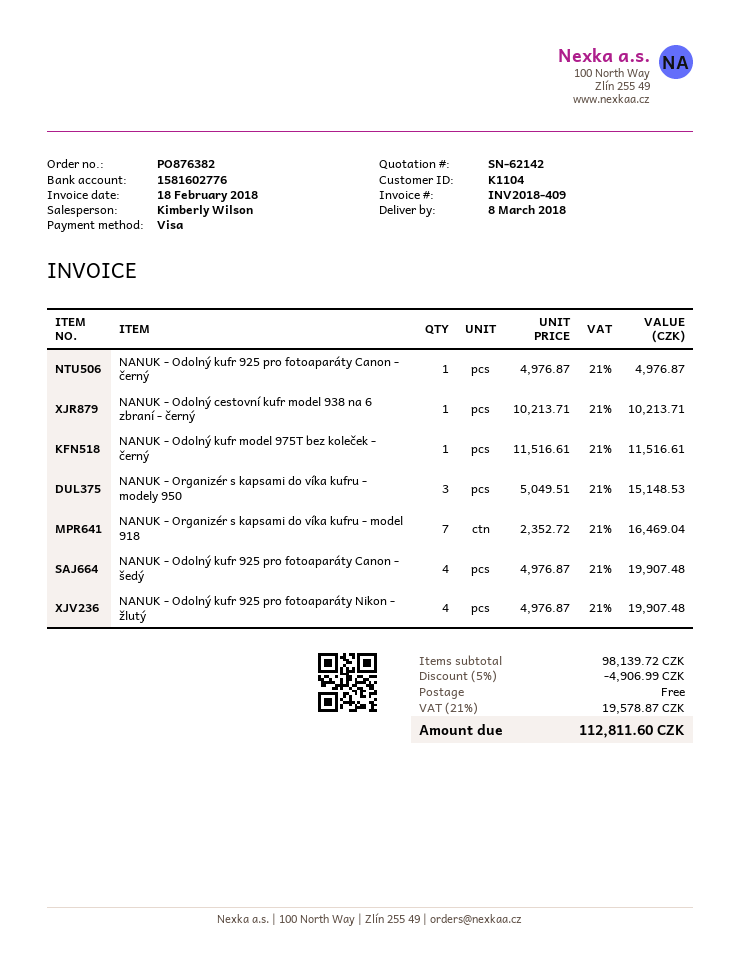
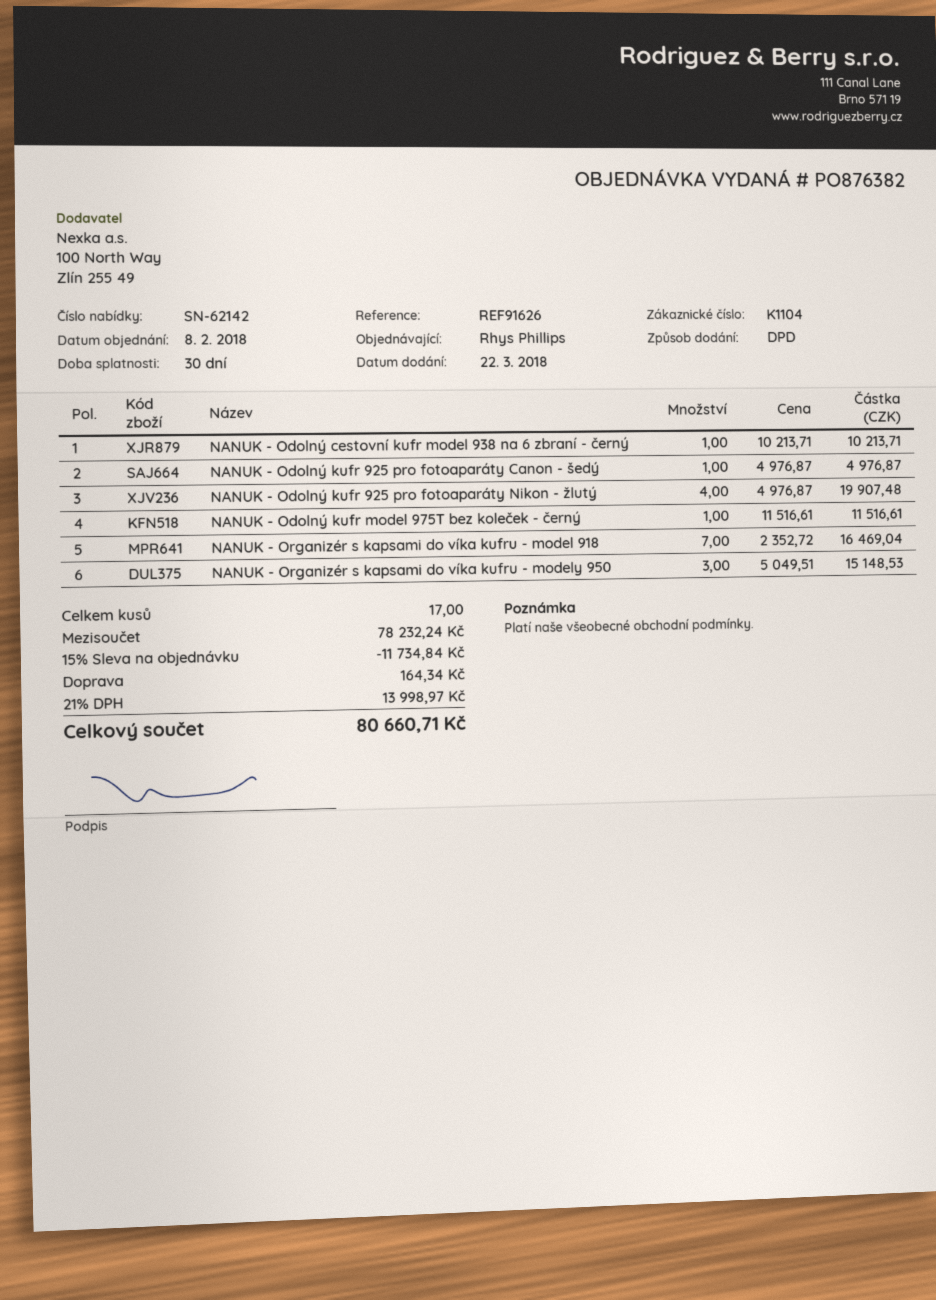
delivery date: 2018-03-08 -> 2018-03-22
NANUK - Odolný kufr 925 pro fotoaparáty Canon - černý: 1 x 4976.87 = 4976.87 -> none
NANUK - Odolný kufr 925 pro fotoaparáty Canon - šedý: 4 x 4976.87 = 19907.48 -> 1 x 4976.87 = 4976.87
subtotal: 98139.72 -> 78232.24
discount: 5% = 4906.99 -> 15% = 11734.84
shipping: 0.00 -> 164.34
tax: 21% = 19578.87 -> 21% = 13998.97
total: 112811.60 -> 80660.71

